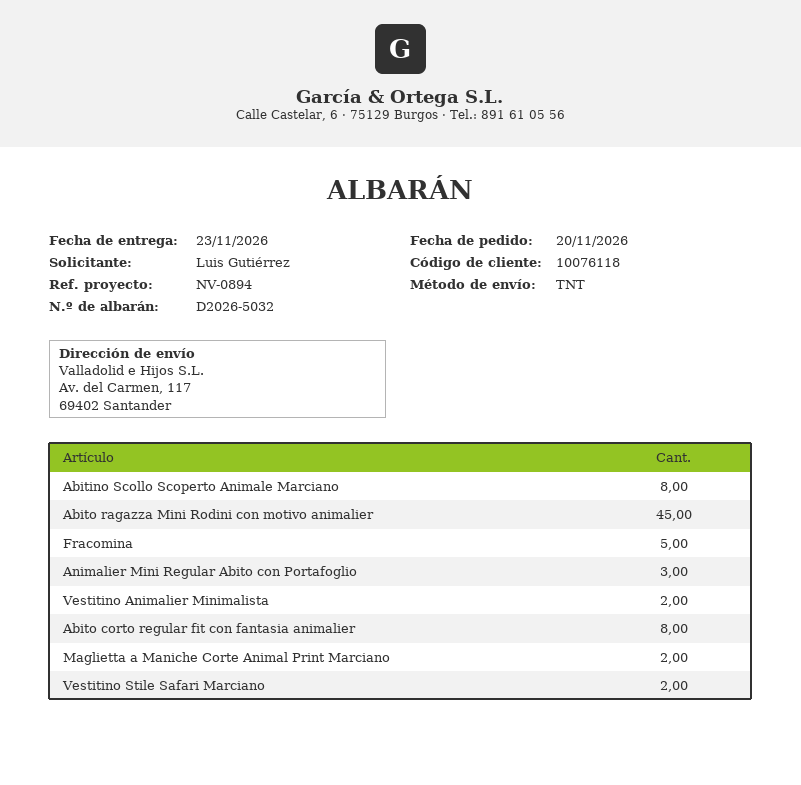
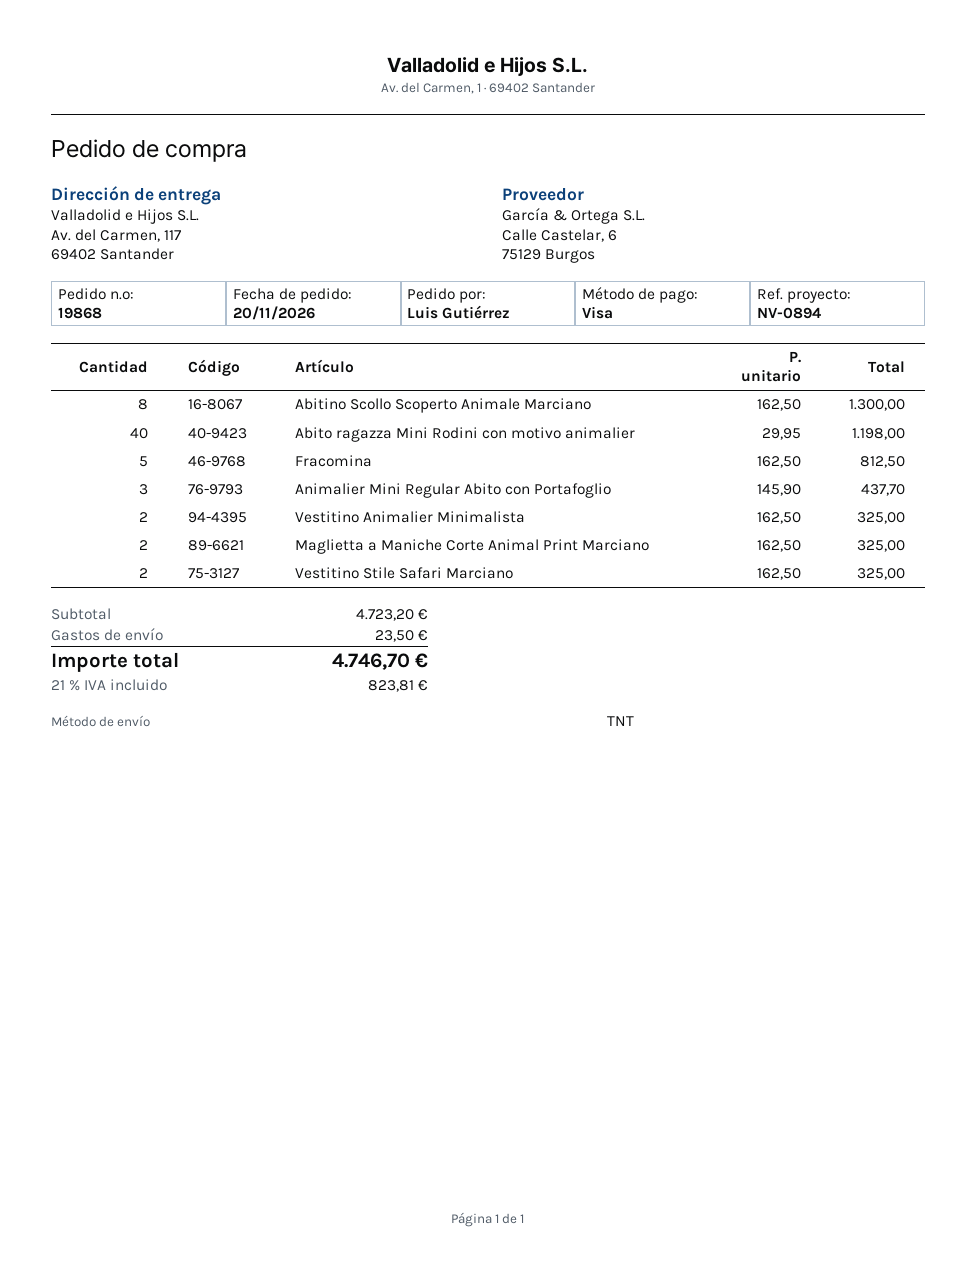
Abito ragazza Mini Rodini con motivo animalier: 45 -> 40
Abito corto regular fit con fantasia animalier: 8 -> none

